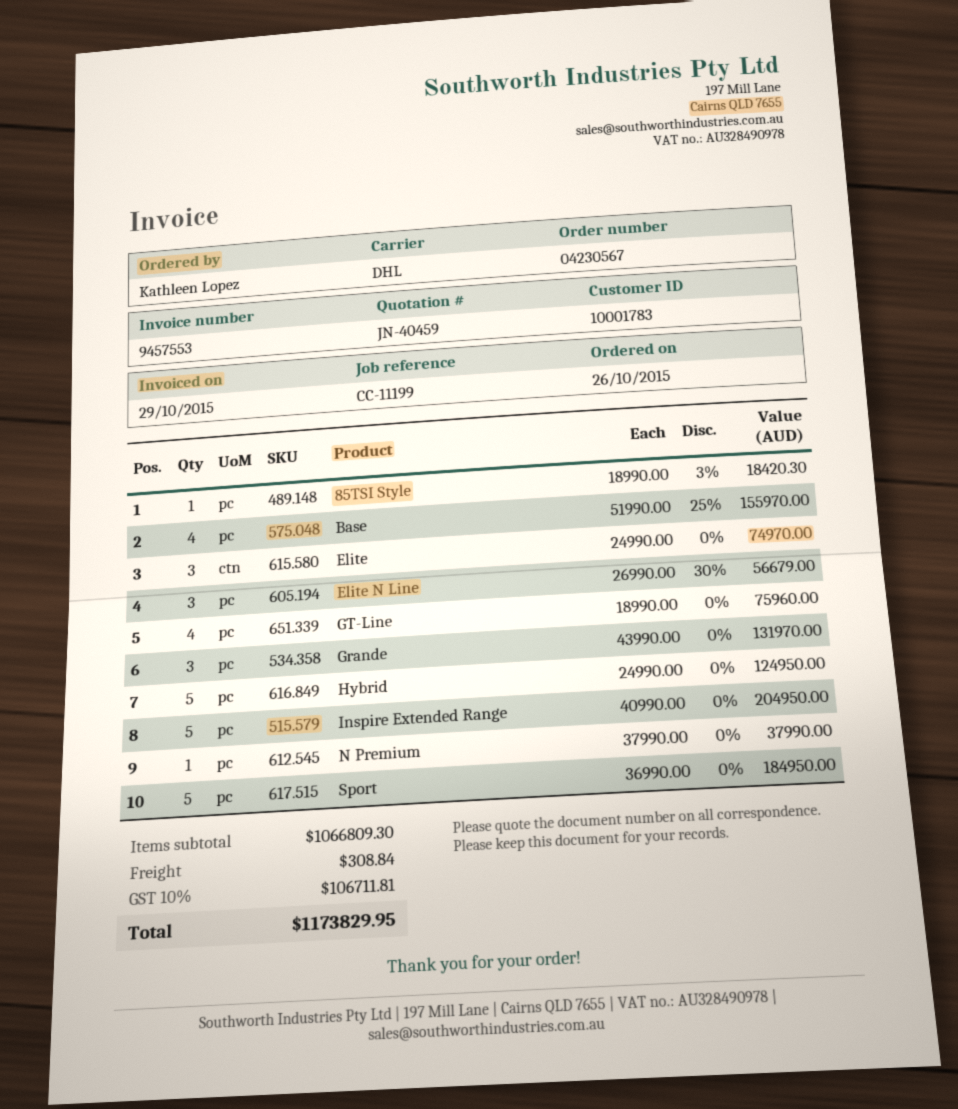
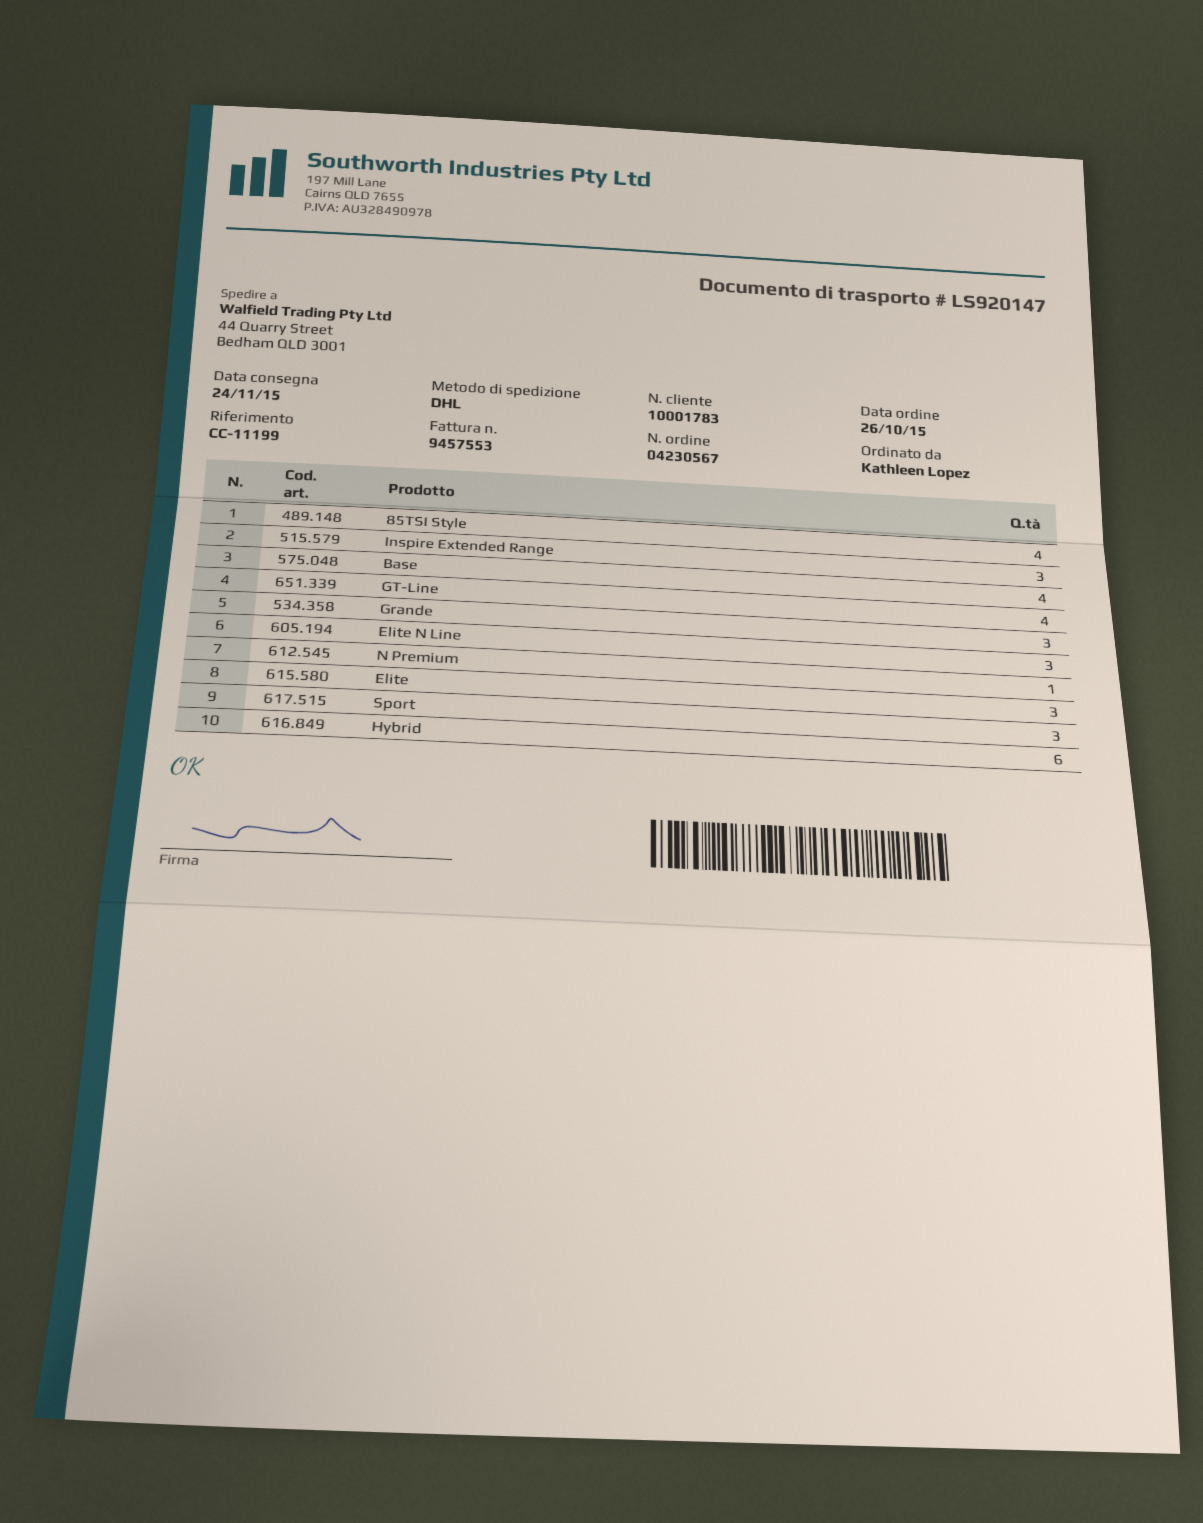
85TSI Style: 1 -> 4
Hybrid: 5 -> 6
Inspire Extended Range: 5 -> 3
Sport: 5 -> 3

